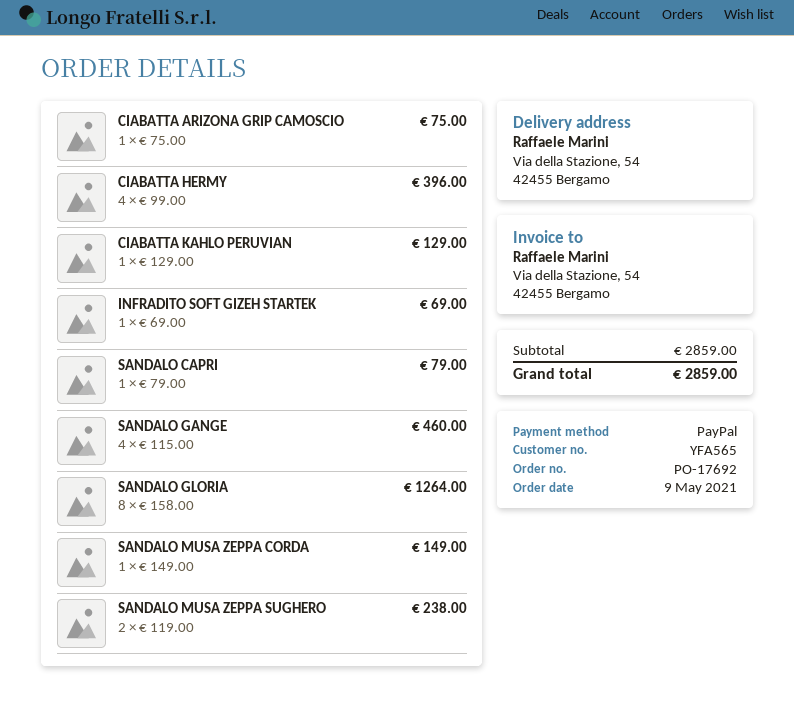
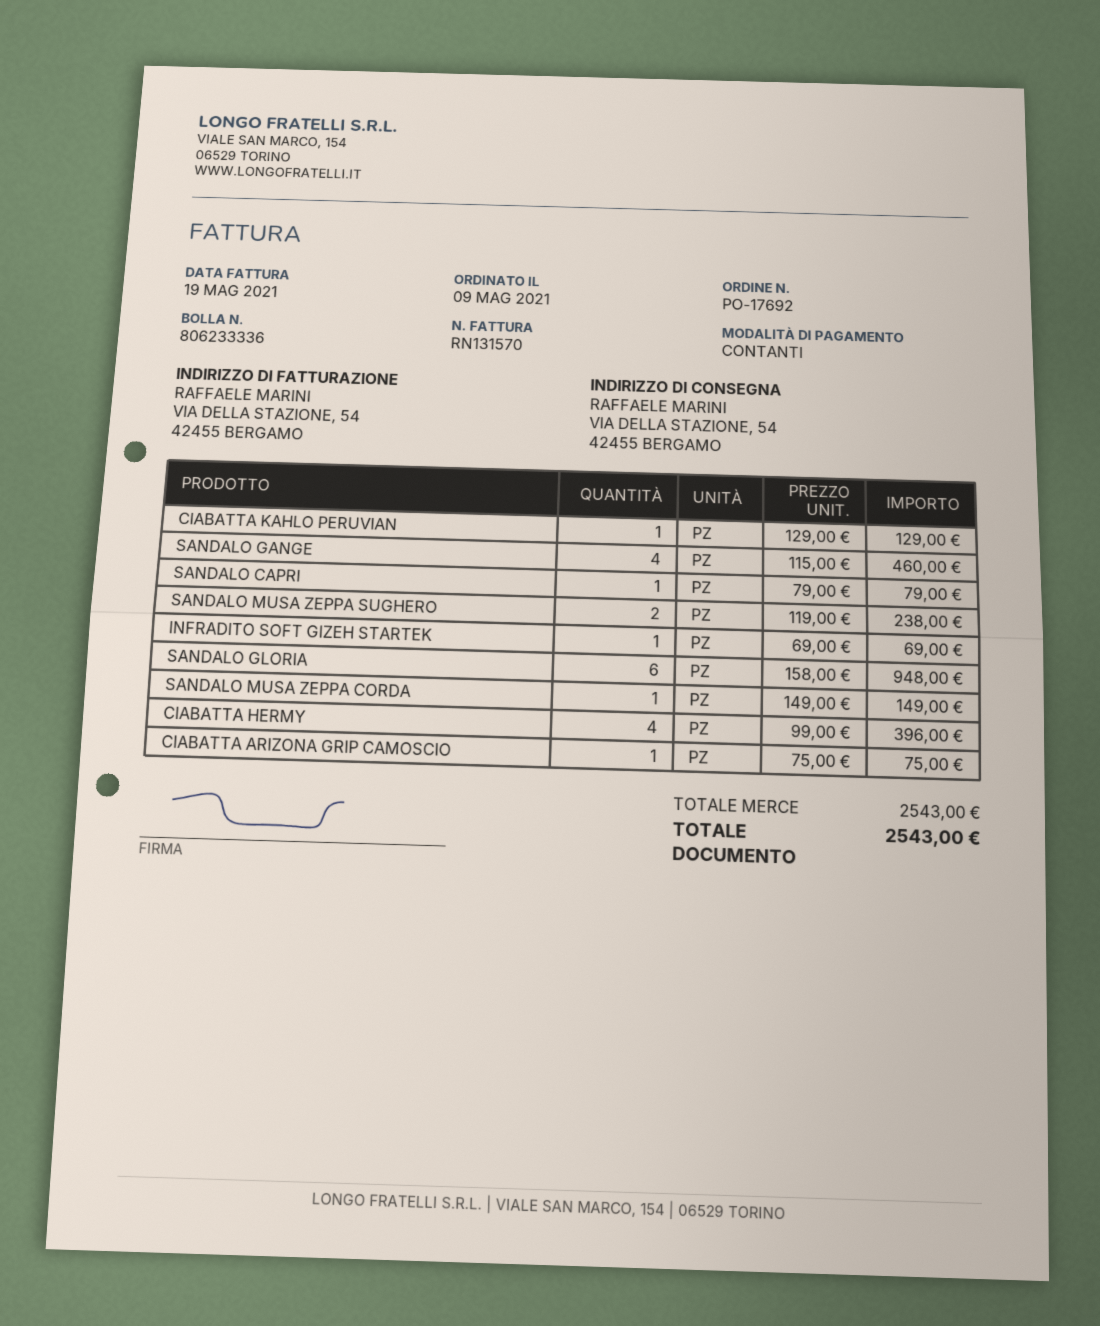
payment method: PayPal -> cash
SANDALO GLORIA: 8 x 158.00 = 1264.00 -> 6 x 158.00 = 948.00
subtotal: 2859.00 -> 2543.00
total: 2859.00 -> 2543.00

